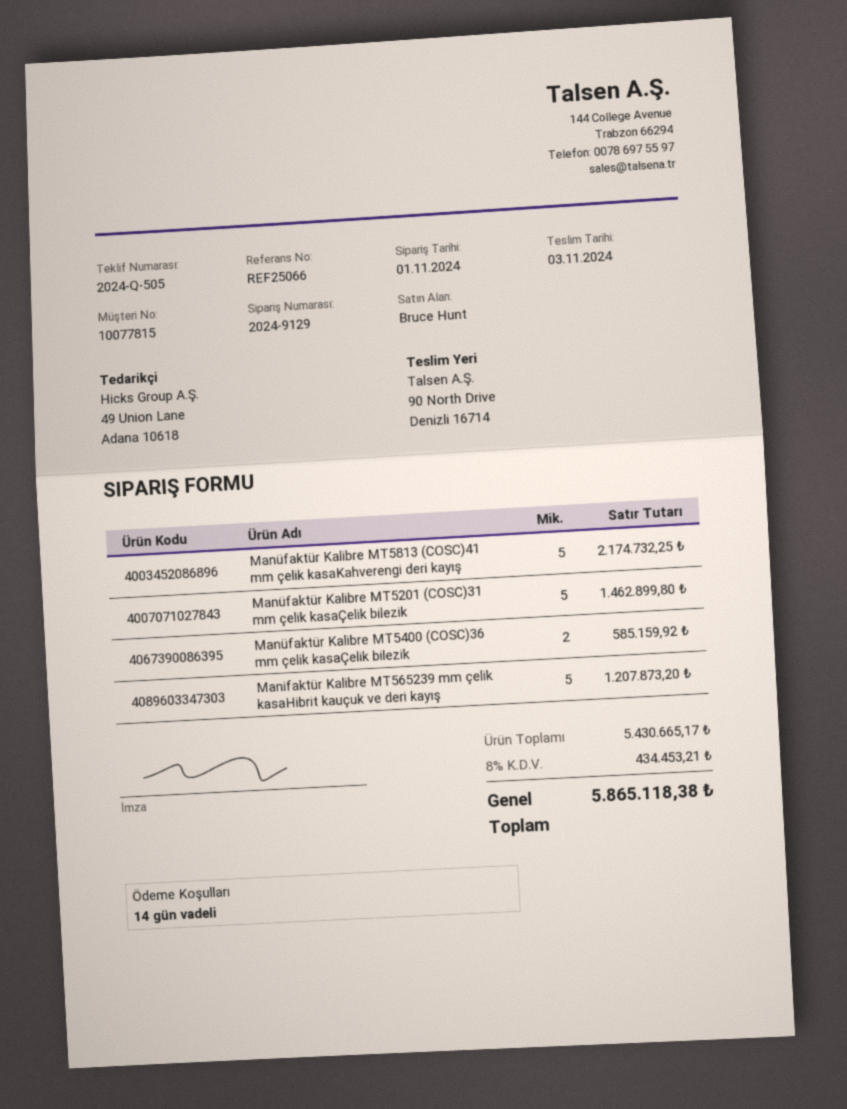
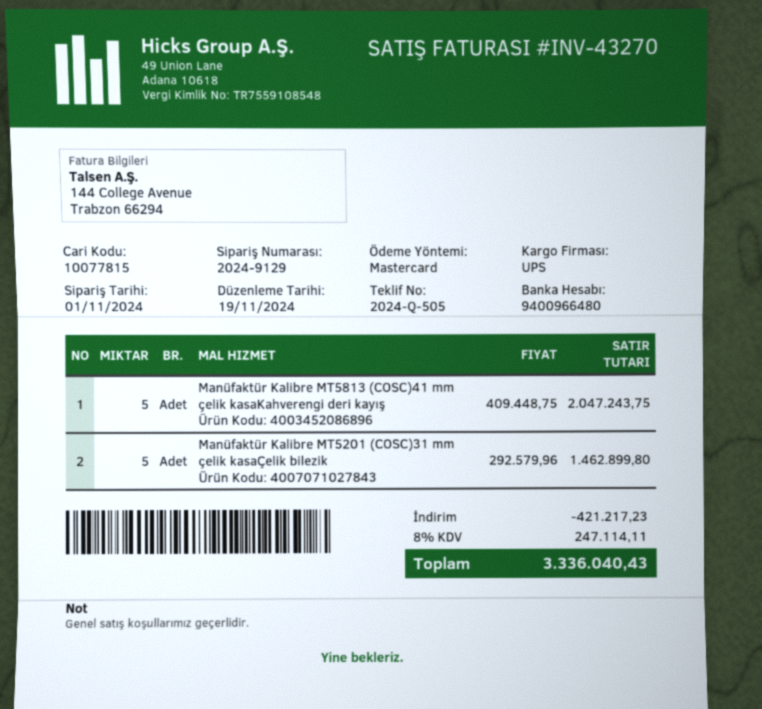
Manüfaktür Kalibre MT5813 (COSC)41 mm çelik kasaKahverengi deri kayış: 5 for 2174732.25 -> 5 for 2047243.75
Manüfaktür Kalibre MT5400 (COSC)36 mm çelik kasaÇelik bilezik: 2 for 585159.92 -> none
Manifaktür Kalibre MT565239 mm çelik kasaHibrit kauçuk ve deri kayış: 5 for 1207873.20 -> none
discount: none -> 421217.23
tax: 8% = 434453.21 -> 8% = 247114.11
total: 5865118.38 -> 3336040.43

